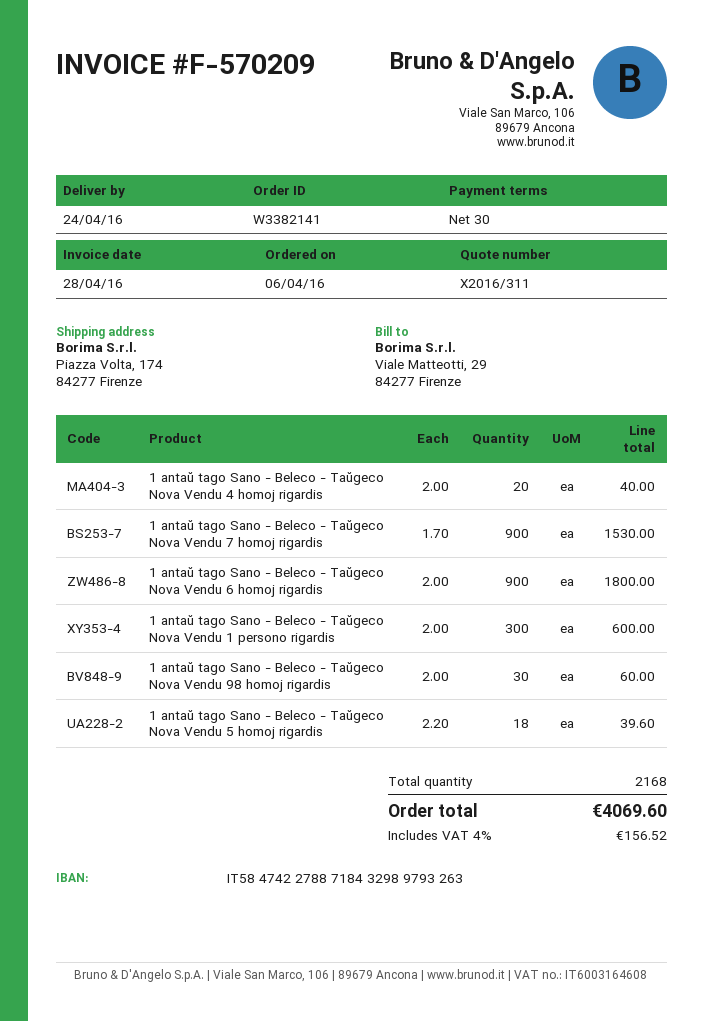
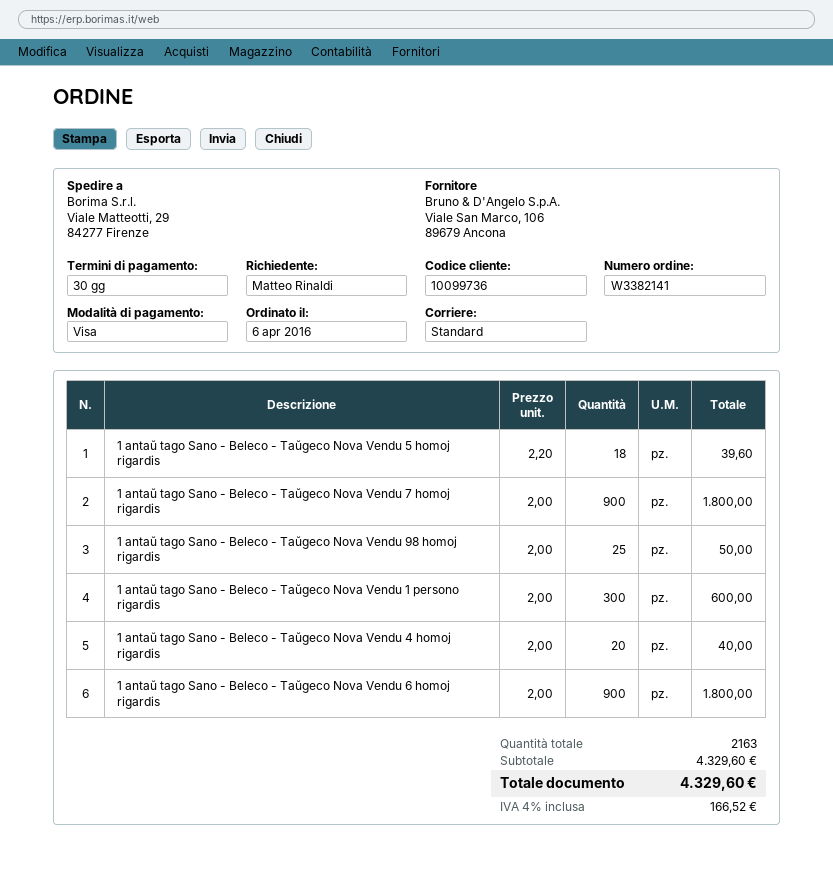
ship to: Piazza Volta, 174, 84277 Firenze -> Viale Matteotti, 29, 84277 Firenze
1 antaŭ tago Sano - Beleco - Taŭgeco Nova Vendu 7 homoj rigardis: 900 x 1.70 = 1530.00 -> 900 x 2.00 = 1800.00
1 antaŭ tago Sano - Beleco - Taŭgeco Nova Vendu 98 homoj rigardis: 30 x 2.00 = 60.00 -> 25 x 2.00 = 50.00
total quantity: 2168 -> 2163
tax: 4% = 156.52 -> 4% = 166.52
total: 4069.60 -> 4329.60

